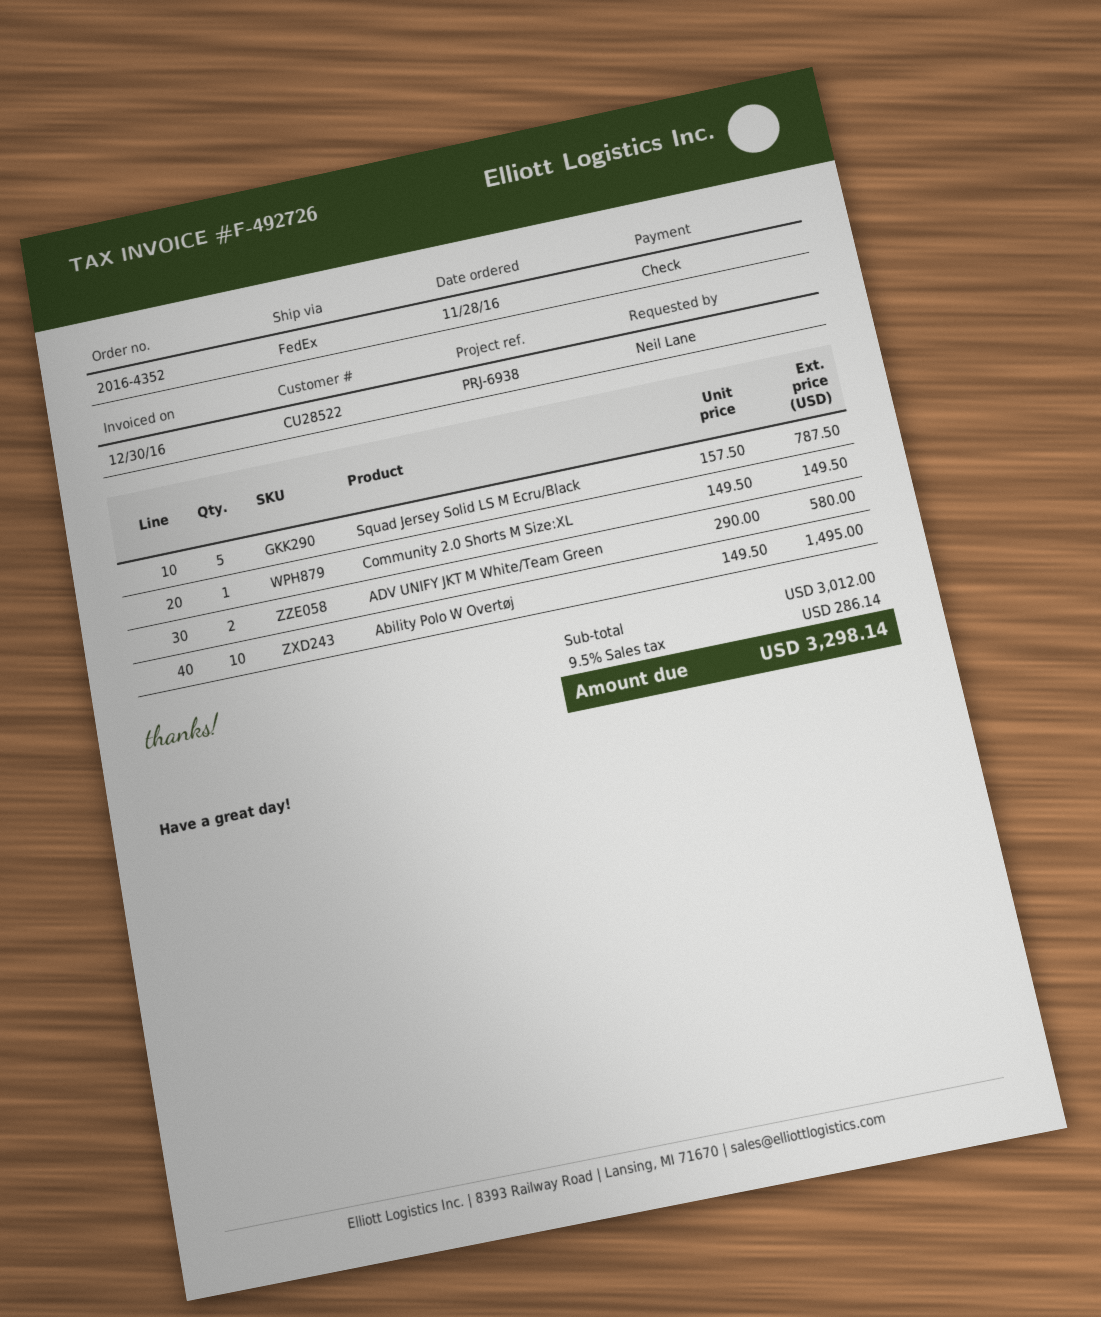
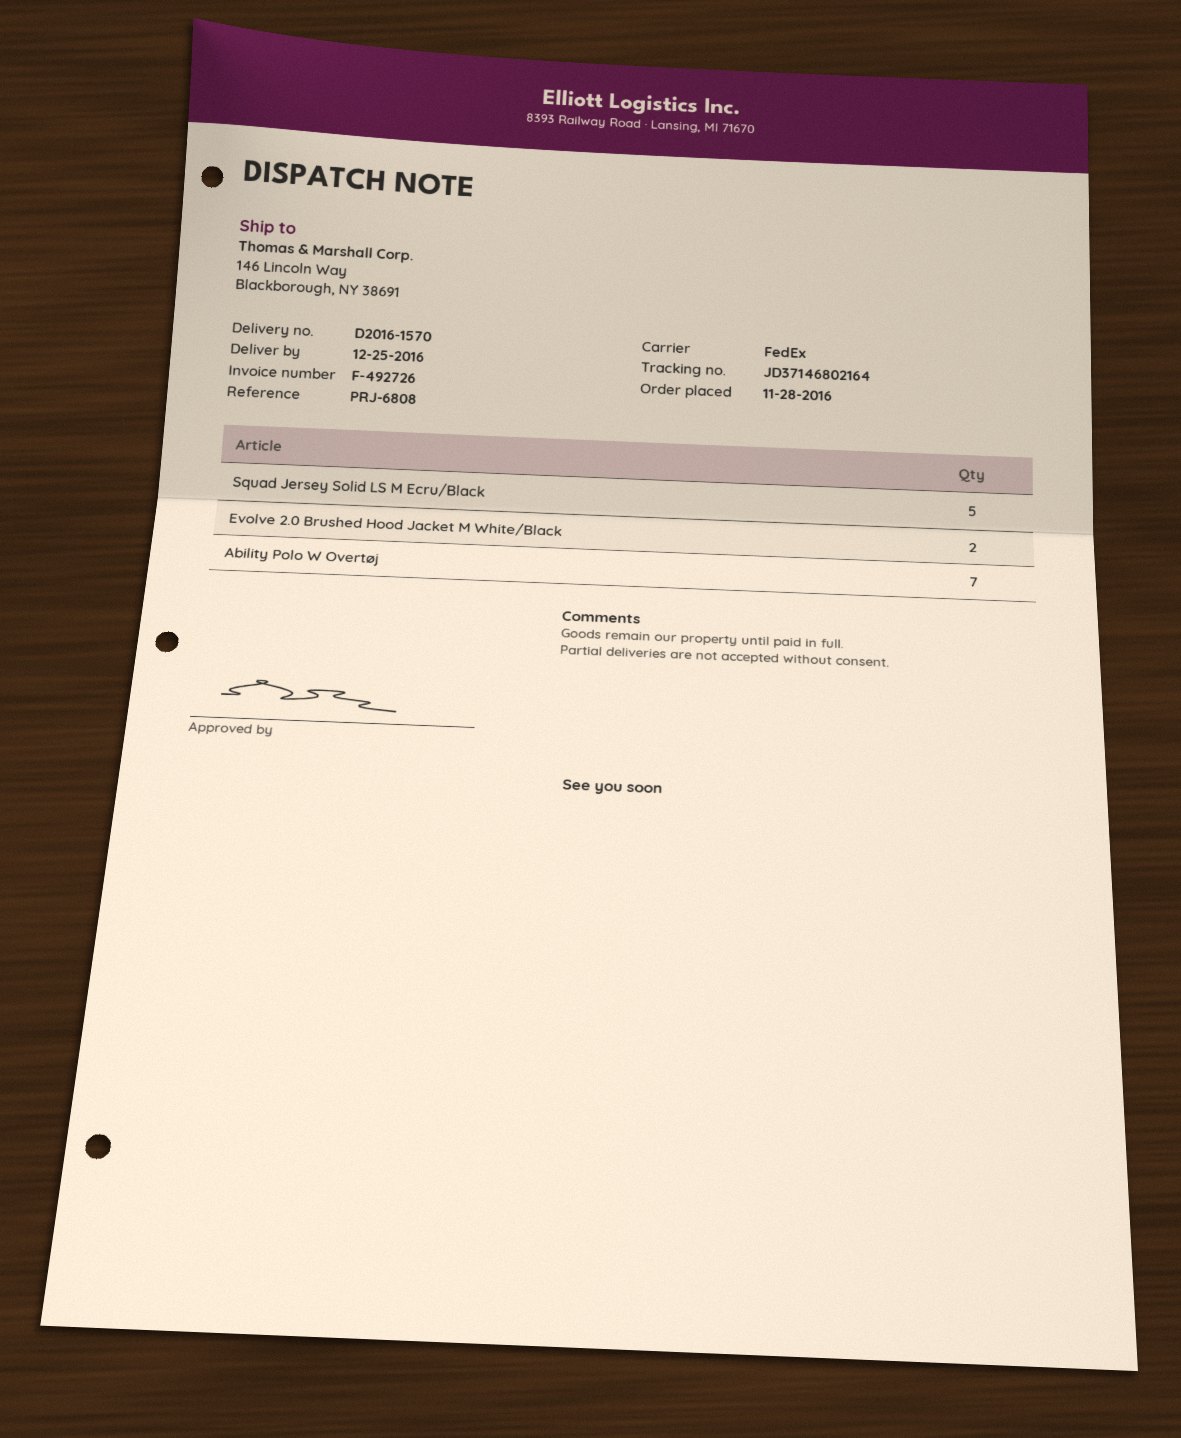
reference: PRJ-6938 -> PRJ-6808
Community 2.0 Shorts M Size:XL: 1 -> none
ADV UNIFY JKT M White/Team Green: 2 -> none
Ability Polo W Overtøj: 10 -> 7
Evolve 2.0 Brushed Hood Jacket M White/Black: none -> 2

